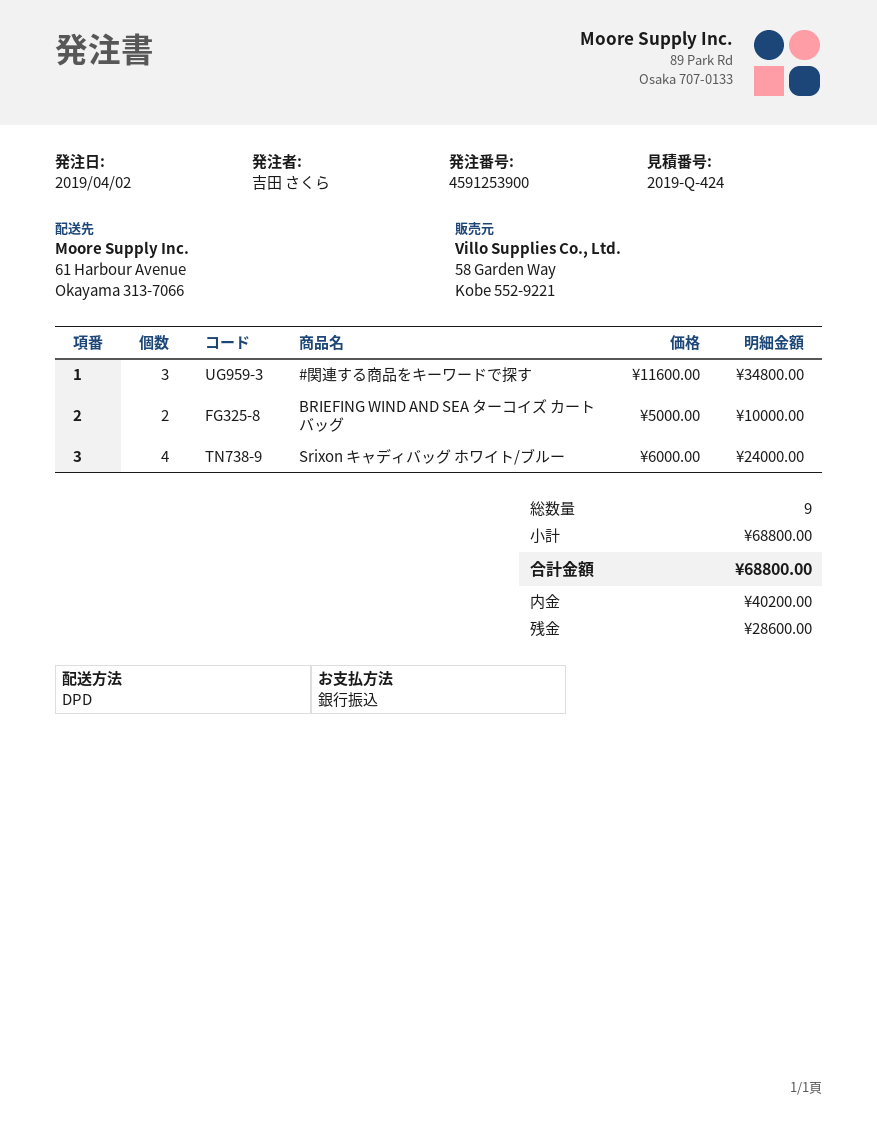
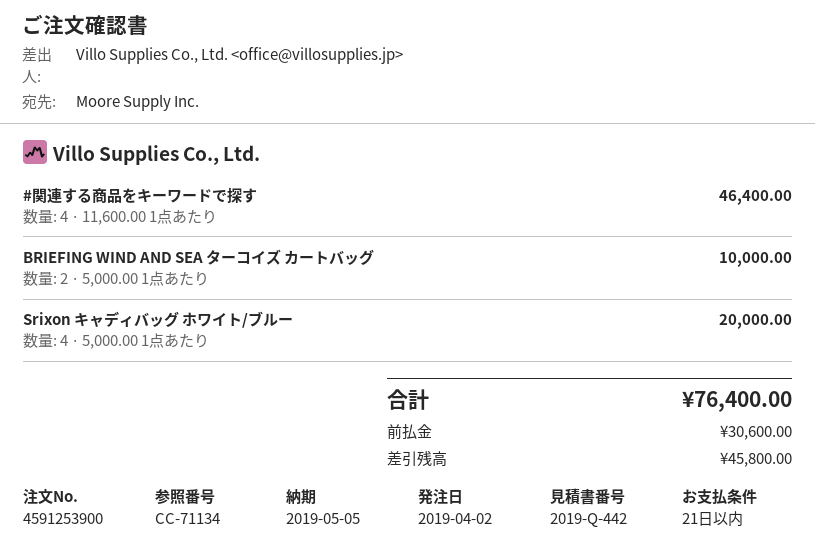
quote number: 2019-Q-424 -> 2019-Q-442
#関連する商品をキーワードで探す: 3 x 11600.00 = 34800.00 -> 4 x 11600.00 = 46400.00
Srixon キャディバッグ ホワイト/ブルー: 4 x 6000.00 = 24000.00 -> 4 x 5000.00 = 20000.00
total: 68800.00 -> 76400.00
deposit: 40200.00 -> 30600.00
balance: 28600.00 -> 45800.00

